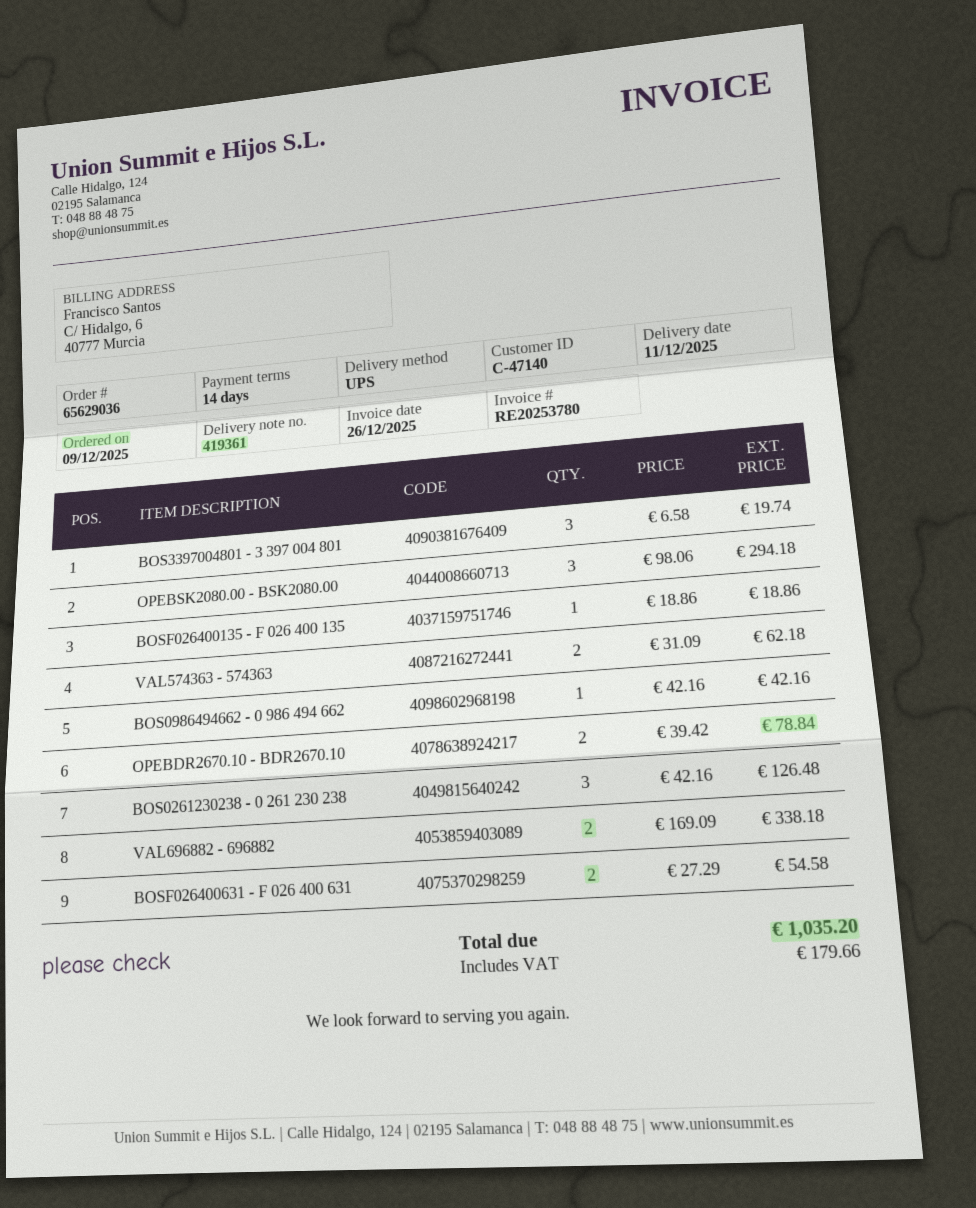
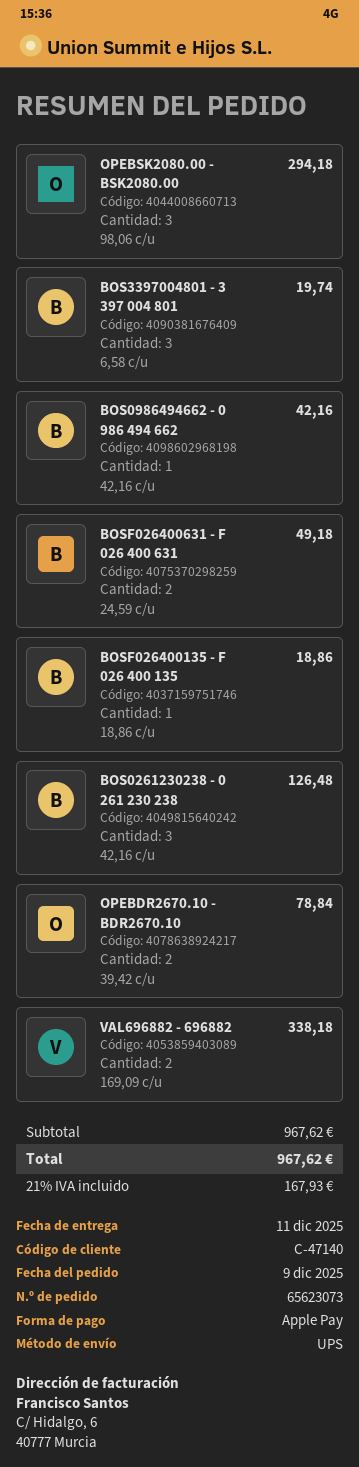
order number: 65629036 -> 65623073
VAL574363 - 574363: 2 x 31.09 = 62.18 -> none
BOSF026400631 - F 026 400 631: 2 x 27.29 = 54.58 -> 2 x 24.59 = 49.18
tax: 179.66 -> 167.93
total: 1035.20 -> 967.62

